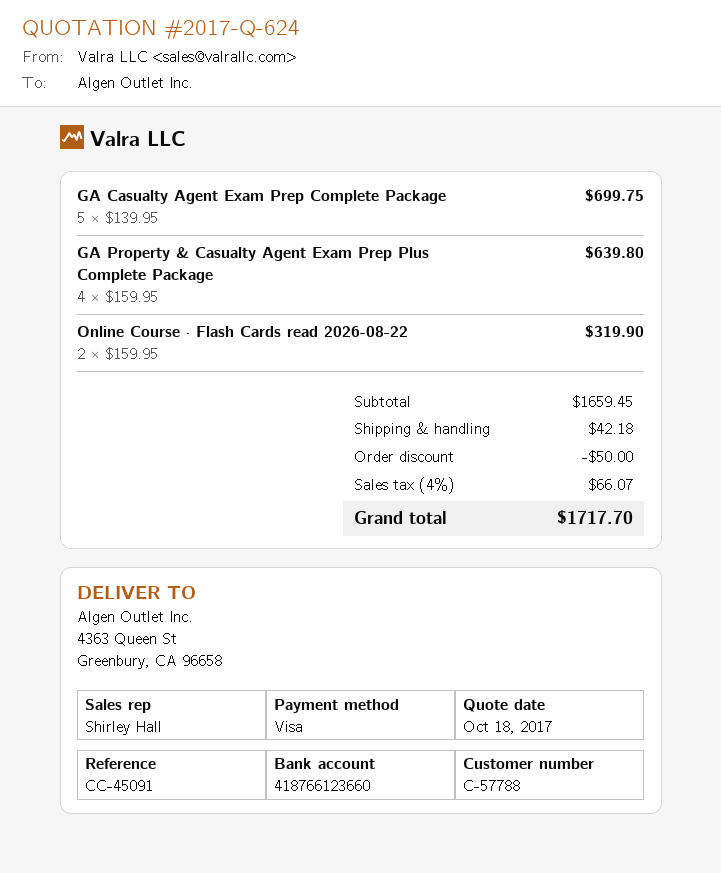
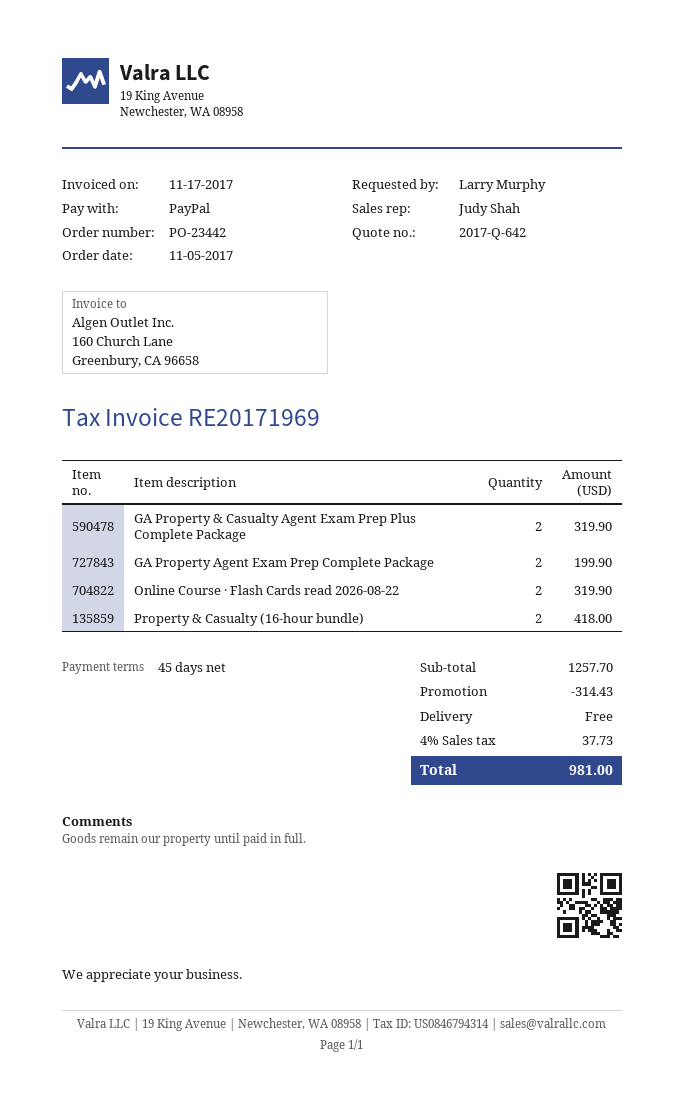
quote number: 2017-Q-624 -> 2017-Q-642
sales rep: Shirley Hall -> Judy Shah
payment method: Visa -> PayPal
GA Casualty Agent Exam Prep Complete Package: 5 for 699.75 -> none
GA Property & Casualty Agent Exam Prep Plus Complete Package: 4 for 639.80 -> 2 for 319.90
GA Property Agent Exam Prep Complete Package: none -> 2 for 199.90
Property & Casualty (16-hour bundle): none -> 2 for 418.00
subtotal: 1659.45 -> 1257.70
discount: 50.00 -> 314.43
shipping: 42.18 -> 0.00
tax: 4% = 66.07 -> 4% = 37.73
total: 1717.70 -> 981.00

